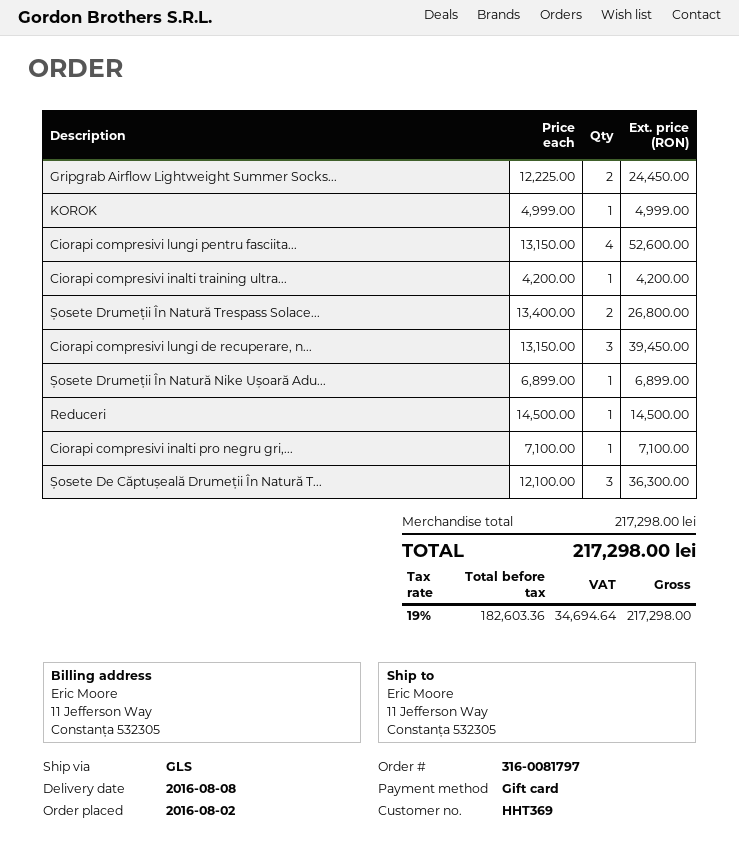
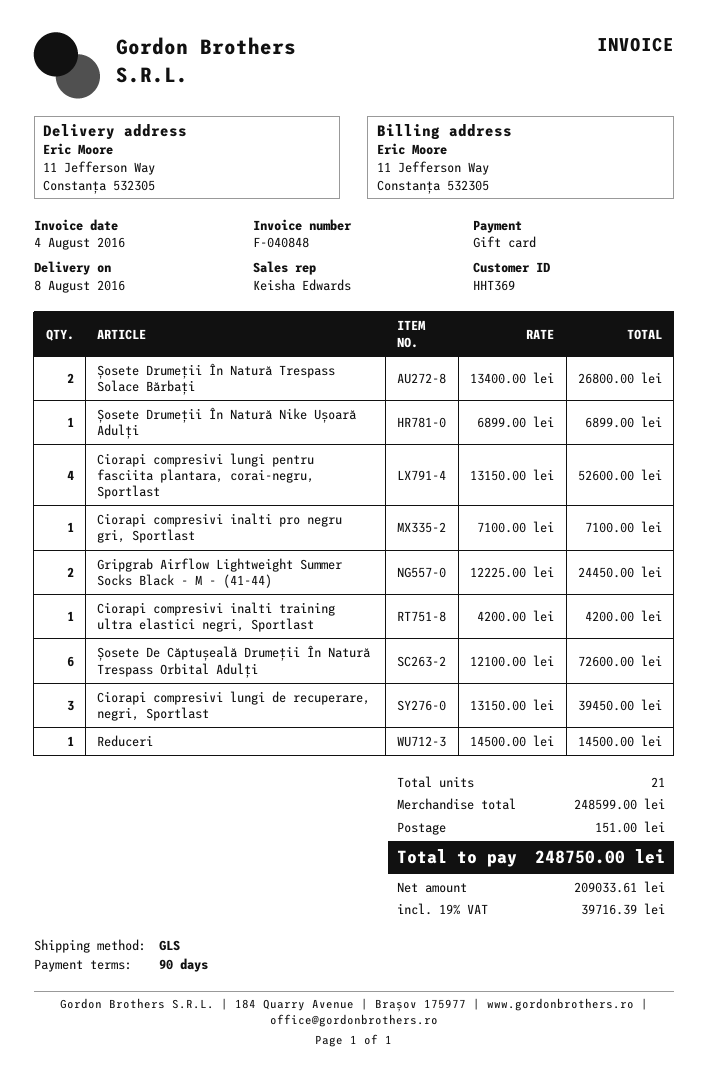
KOROK: 1 x 4999.00 = 4999.00 -> none
Șosete De Căptușeală Drumeții În Natură T...: 3 x 12100.00 = 36300.00 -> 6 x 12100.00 = 72600.00
subtotal: 217298.00 -> 248599.00
shipping: none -> 151.00
net: 182603.36 -> 209033.61
tax: 19% = 34694.64 -> 19% = 39716.39
total: 217298.00 -> 248750.00

